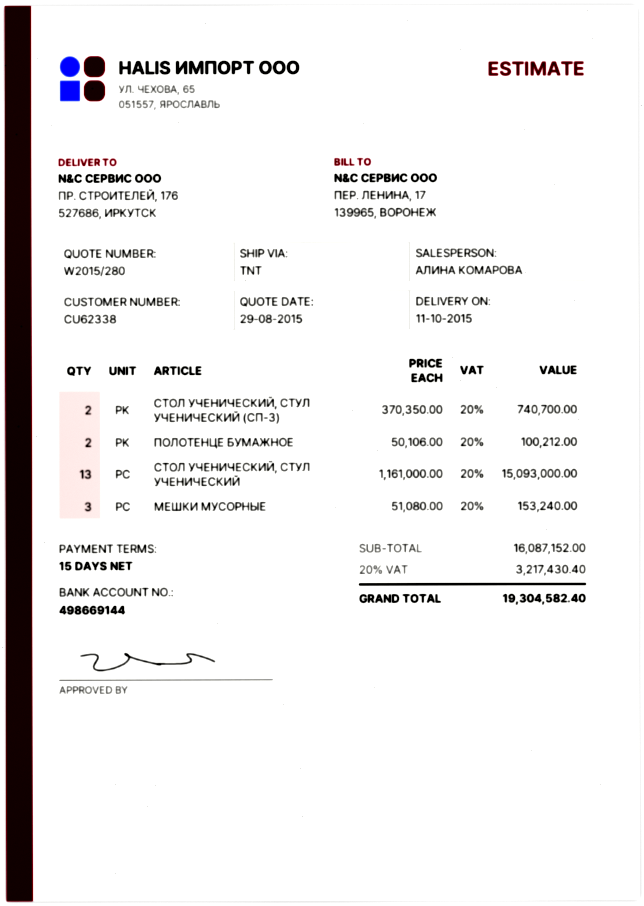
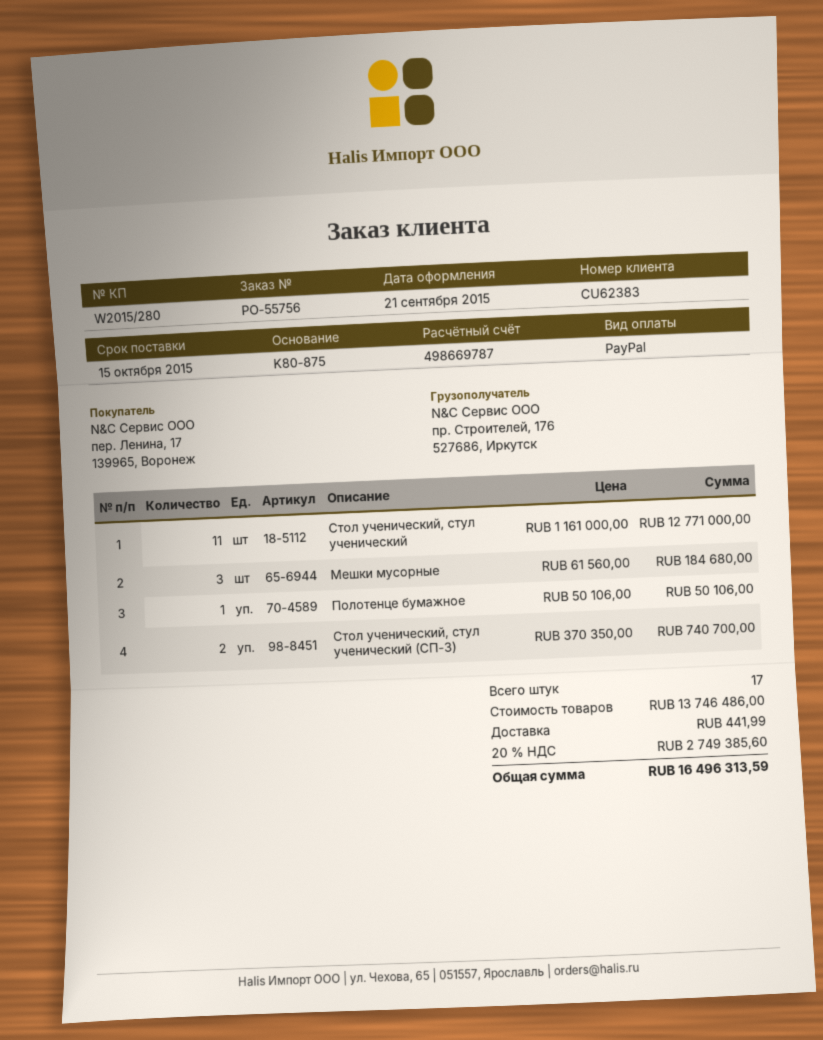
delivery date: 2015-10-11 -> 2015-10-15
customer number: CU62338 -> CU62383
bank account: 498669144 -> 498669787
ПОЛОТЕНЦЕ БУМАЖНОЕ: 2 x 50106.00 = 100212.00 -> 1 x 50106.00 = 50106.00
СТОЛ УЧЕНИЧЕСКИЙ, СТУЛ УЧЕНИЧЕСКИЙ: 13 x 1161000.00 = 15093000.00 -> 11 x 1161000.00 = 12771000.00
МЕШКИ МУСОРНЫЕ: 3 x 51080.00 = 153240.00 -> 3 x 61560.00 = 184680.00
subtotal: 16087152.00 -> 13746486.00
shipping: none -> 441.99
tax: 20% = 3217430.40 -> 20% = 2749385.60
total: 19304582.40 -> 16496313.59

